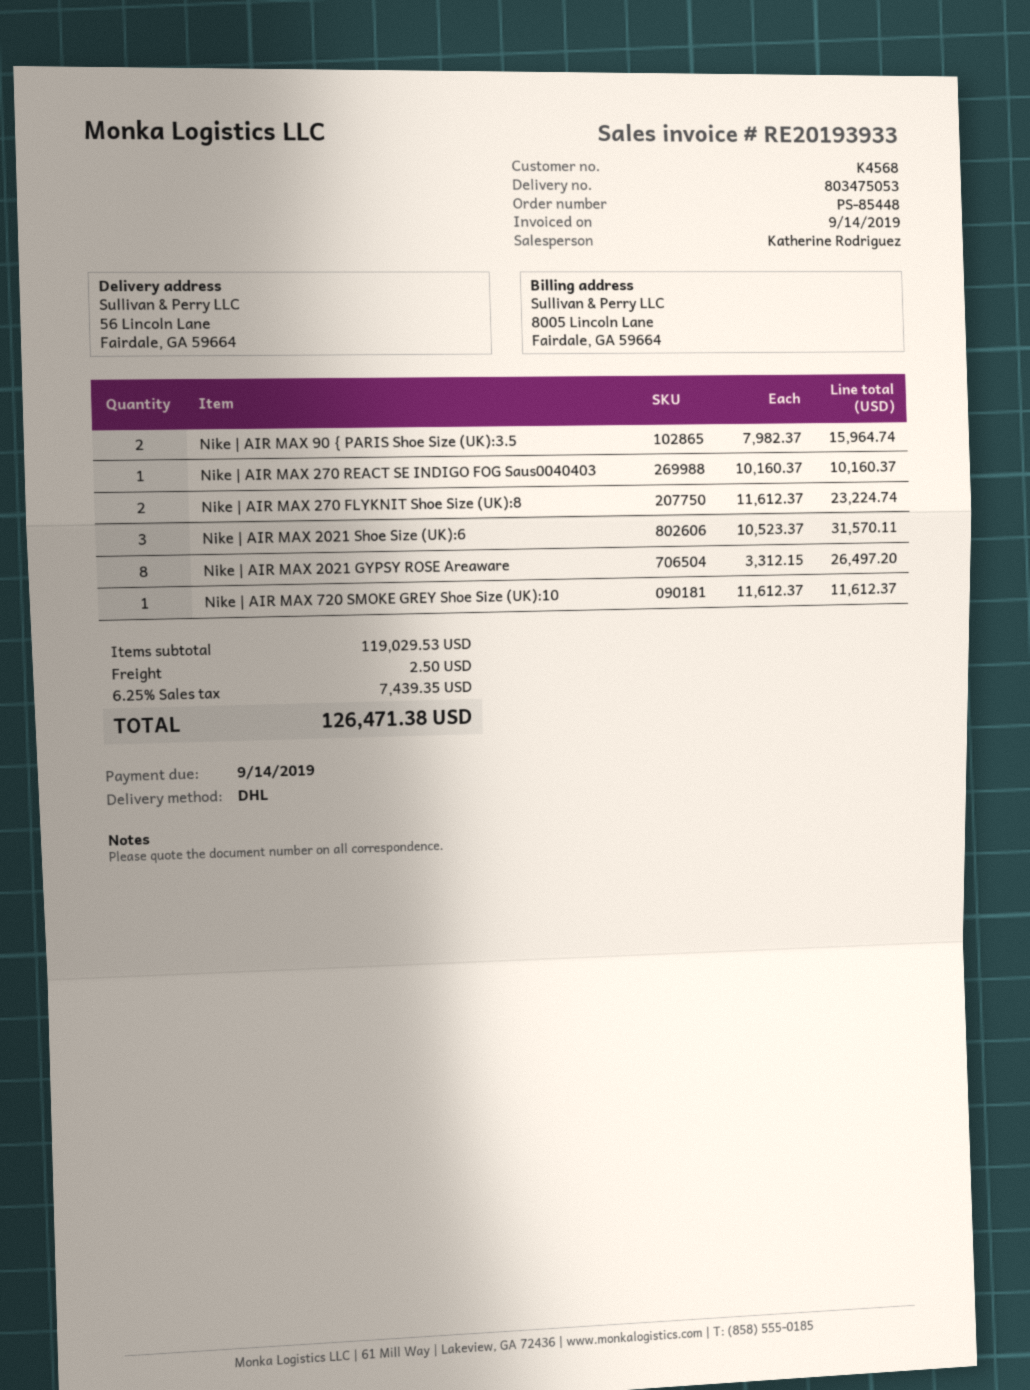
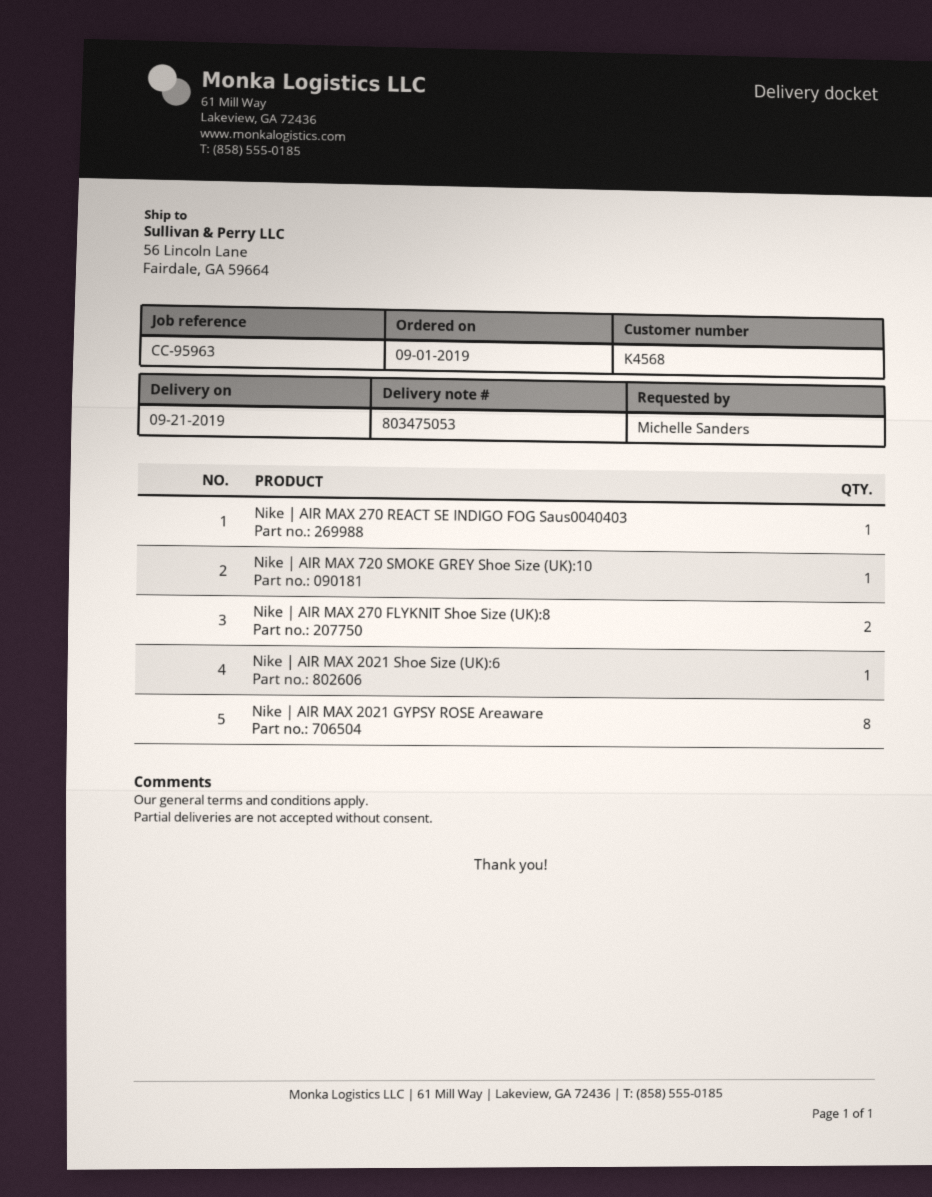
Nike | AIR MAX 90 { PARIS Shoe Size (UK):3.5: 2 -> none
Nike | AIR MAX 2021 Shoe Size (UK):6: 3 -> 1

